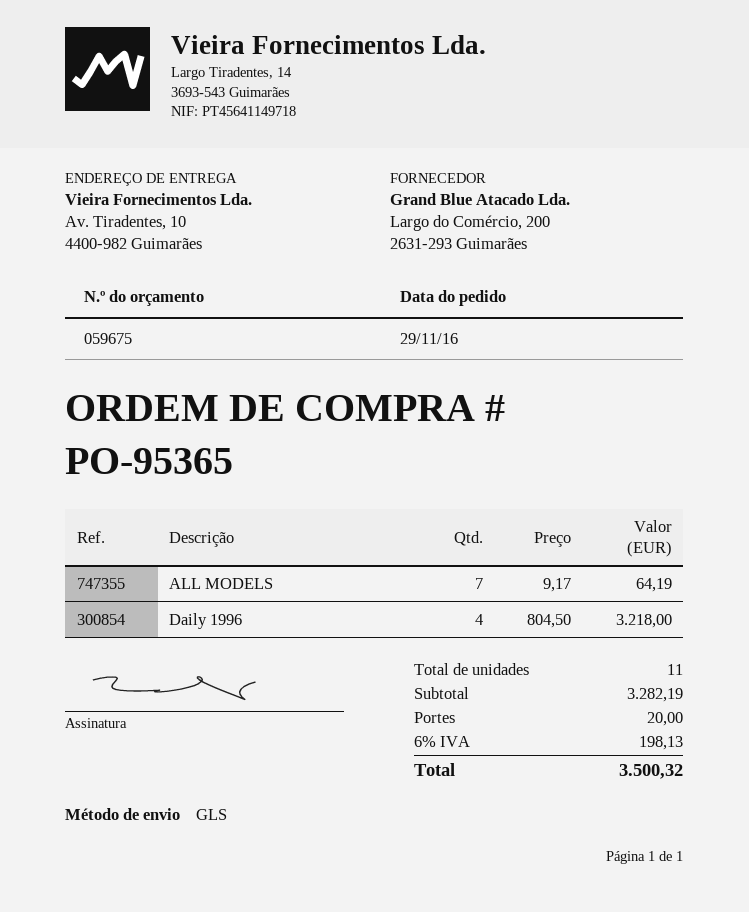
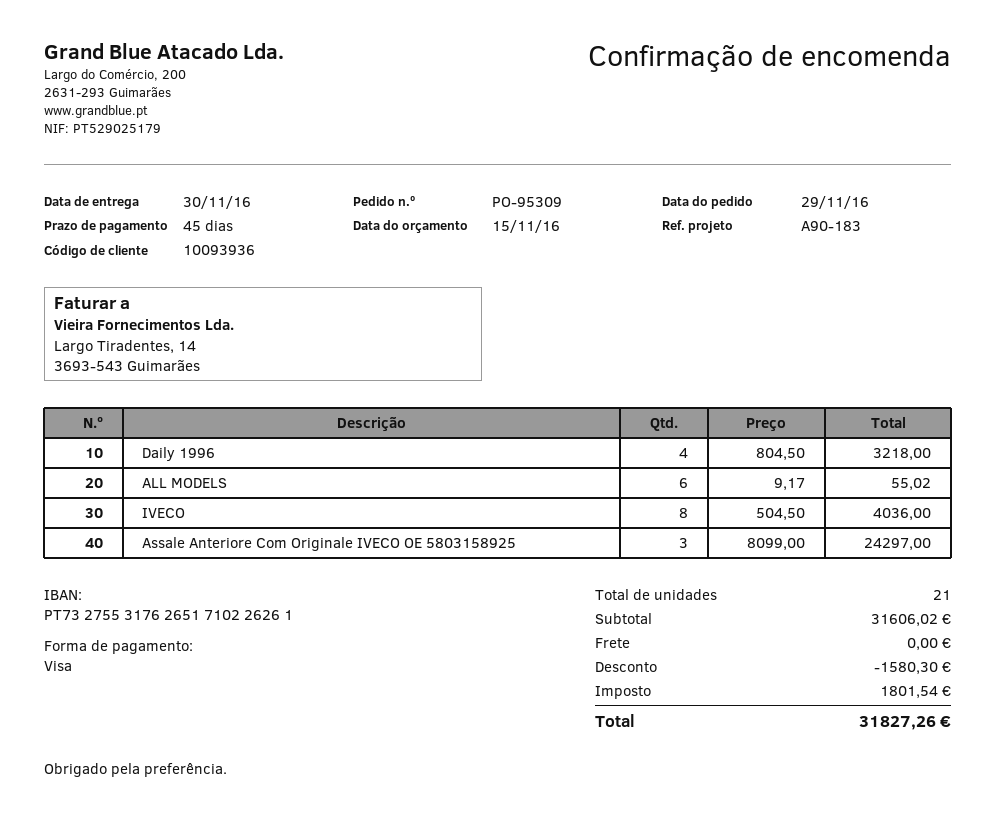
order number: PO-95365 -> PO-95309
ALL MODELS: 7 x 9.17 = 64.19 -> 6 x 9.17 = 55.02
IVECO: none -> 8 x 504.50 = 4036.00
Assale Anteriore Com Originale IVECO OE 5803158925: none -> 3 x 8099.00 = 24297.00
total quantity: 11 -> 21
subtotal: 3282.19 -> 31606.02
discount: none -> 1580.30
shipping: 20.00 -> 0.00
tax: 198.13 -> 1801.54
total: 3500.32 -> 31827.26

